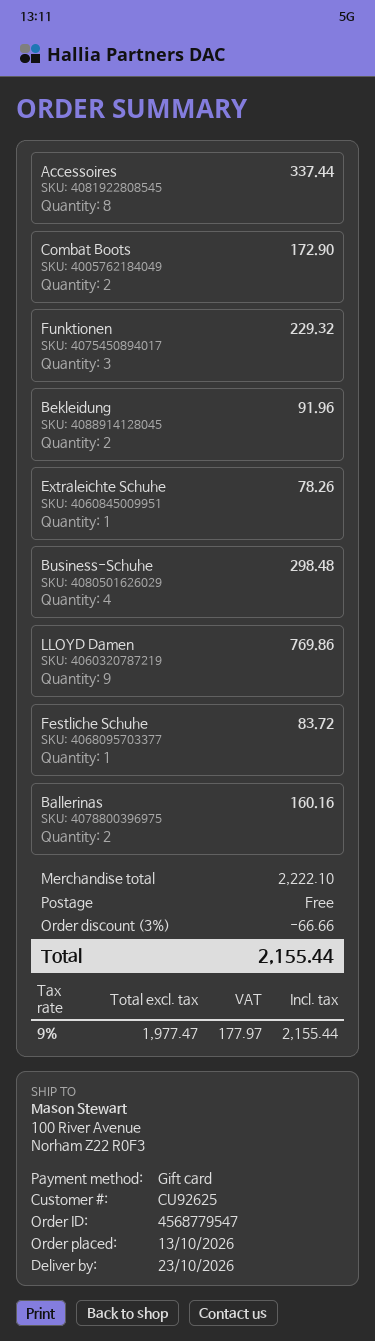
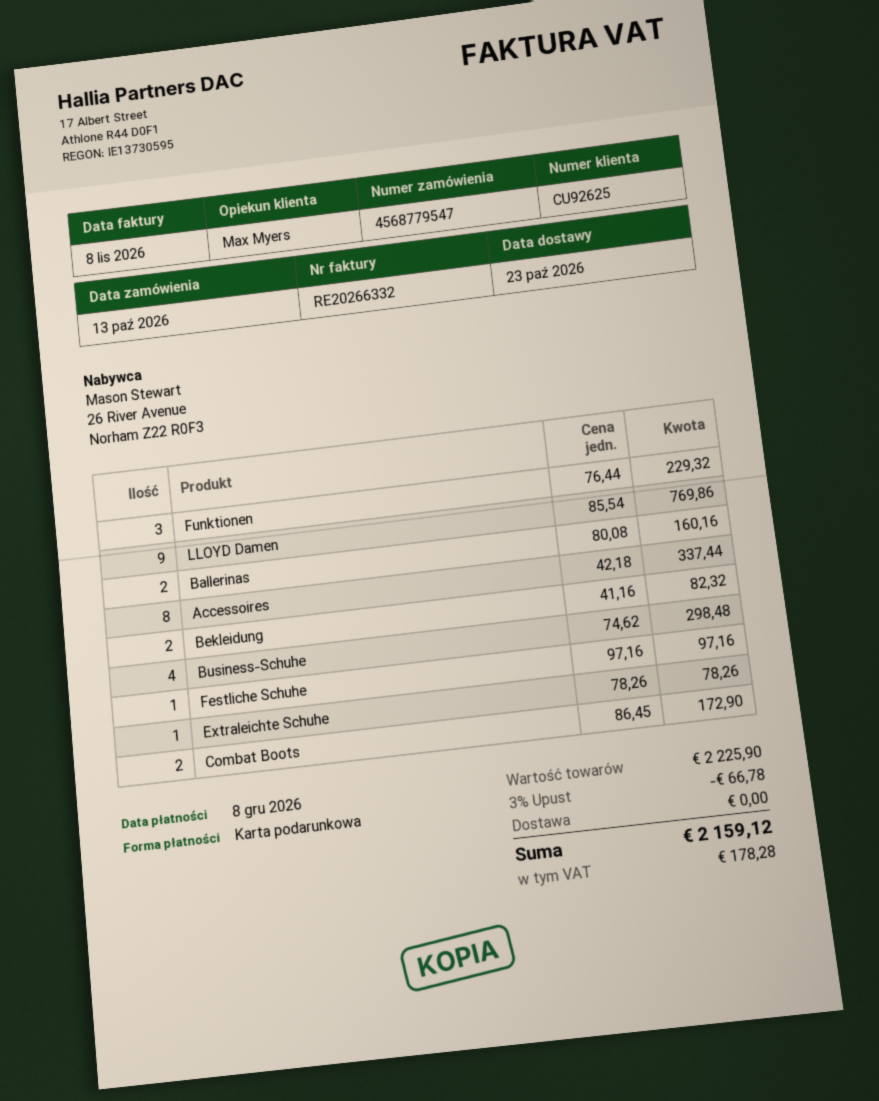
Bekleidung: 2 for 91.96 -> 2 for 82.32
Festliche Schuhe: 1 for 83.72 -> 1 for 97.16
subtotal: 2222.10 -> 2225.90
discount: 3% = 66.66 -> 3% = 66.78
tax: 177.97 -> 178.28
total: 2155.44 -> 2159.12

